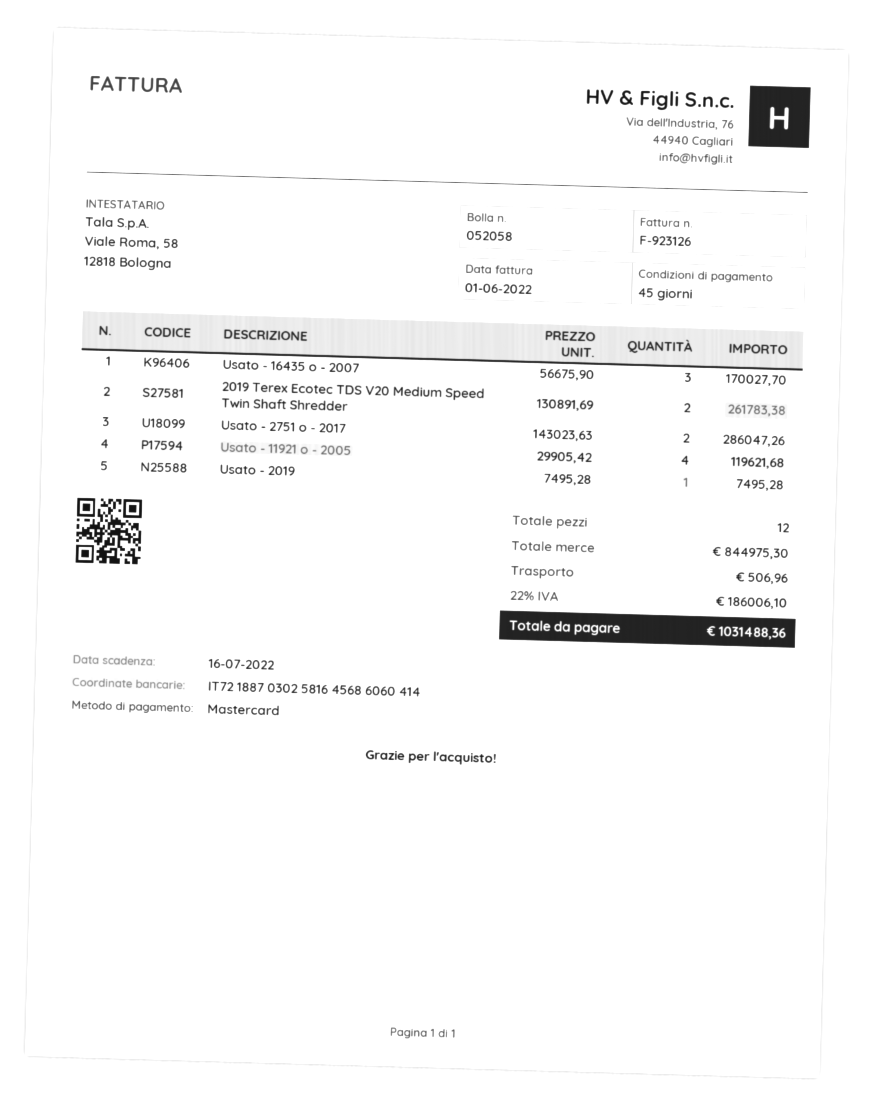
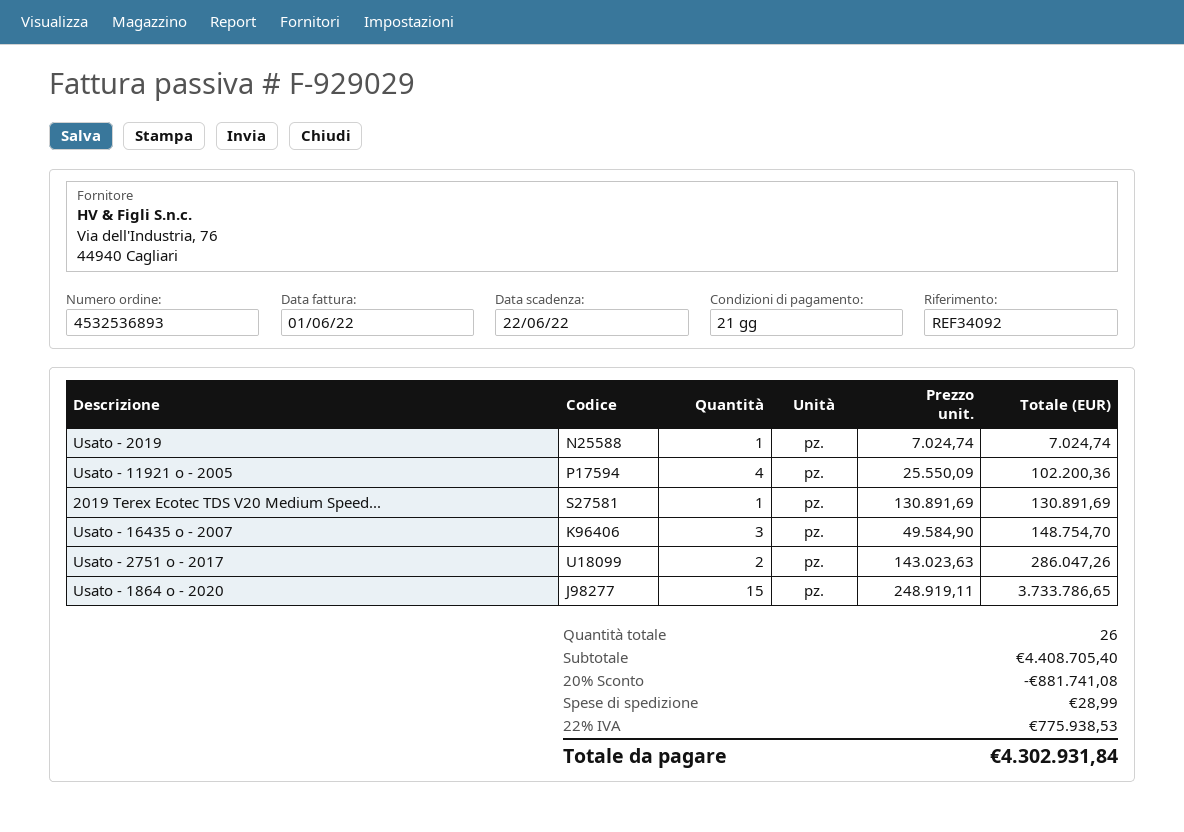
invoice number: F-923126 -> F-929029
payment terms: 45 days -> 21 days
due date: 2022-07-16 -> 2022-06-22
Usato - 16435 o - 2007: 3 x 56675.90 = 170027.70 -> 3 x 49584.90 = 148754.70
2019 Terex Ecotec TDS V20 Medium Speed Twin Shaft Shredder: 2 x 130891.69 = 261783.38 -> 1 x 130891.69 = 130891.69
Usato - 11921 o - 2005: 4 x 29905.42 = 119621.68 -> 4 x 25550.09 = 102200.36
Usato - 2019: 1 x 7495.28 = 7495.28 -> 1 x 7024.74 = 7024.74
Usato - 1864 o - 2020: none -> 15 x 248919.11 = 3733786.65
total quantity: 12 -> 26
subtotal: 844975.30 -> 4408705.40
discount: none -> 20% = 881741.08
shipping: 506.96 -> 28.99
tax: 22% = 186006.10 -> 22% = 775938.53
total: 1031488.36 -> 4302931.84

